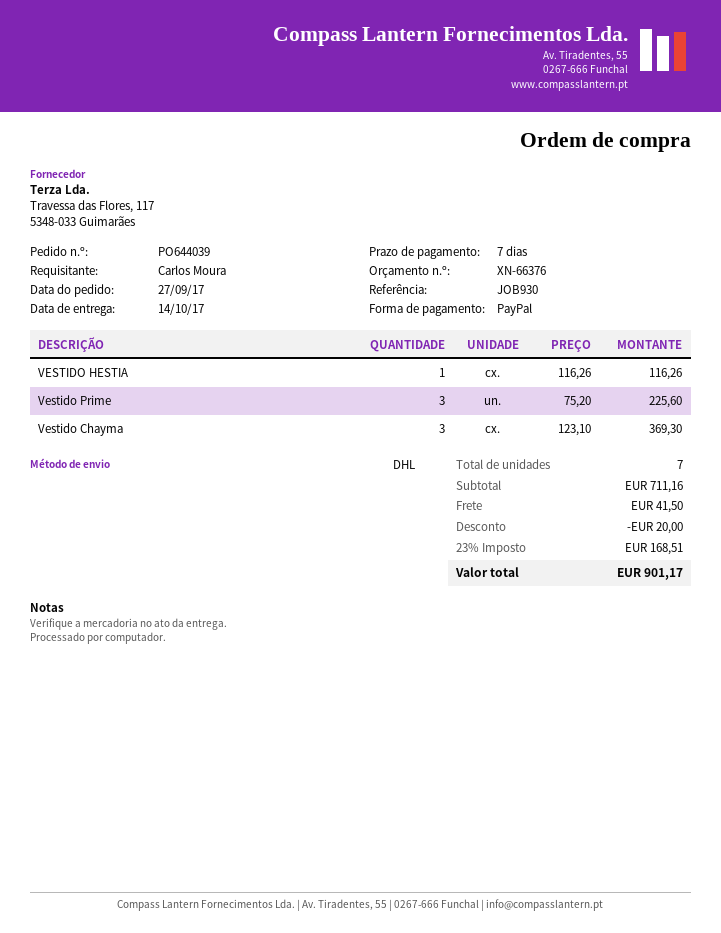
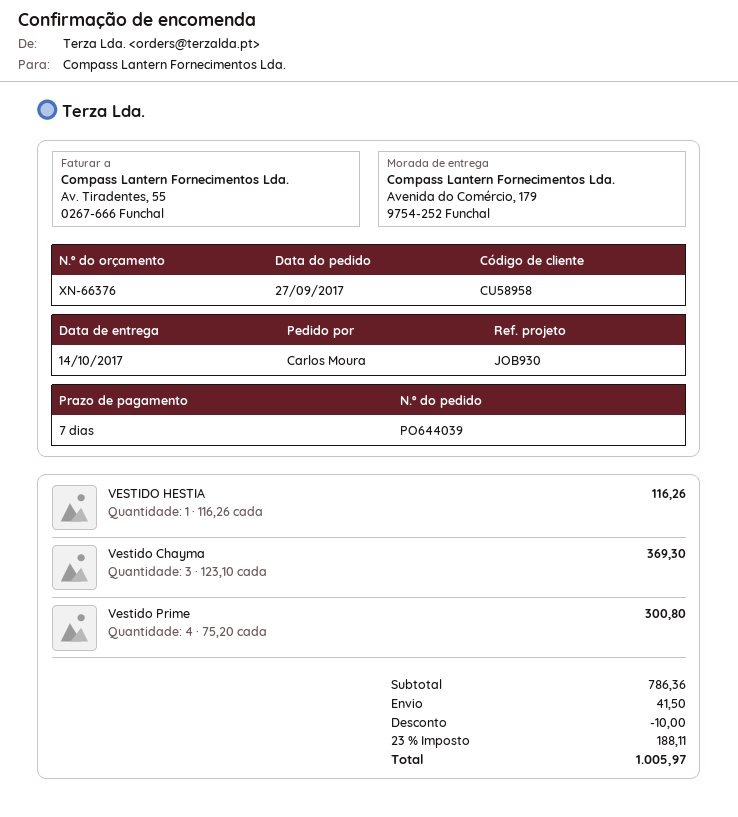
Vestido Prime: 3 x 75.20 = 225.60 -> 4 x 75.20 = 300.80
subtotal: 711.16 -> 786.36
discount: 20.00 -> 10.00
tax: 23% = 168.51 -> 23% = 188.11
total: 901.17 -> 1005.97

